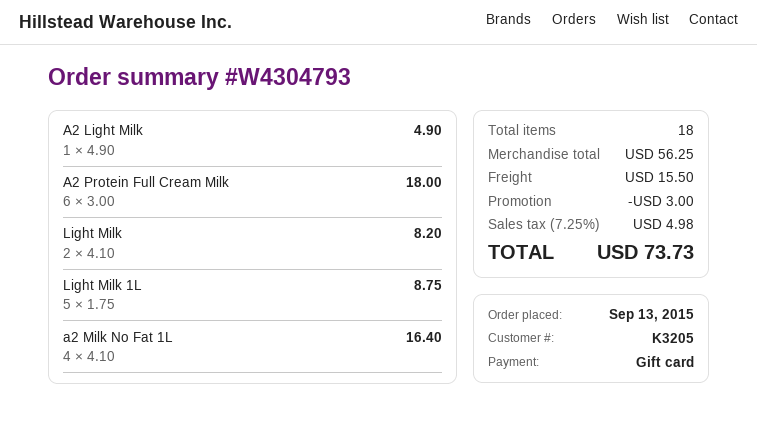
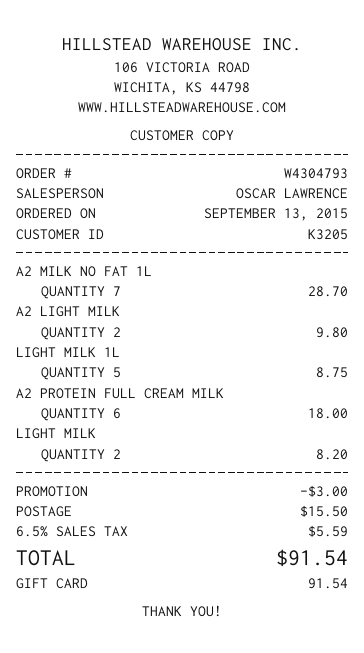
A2 Light Milk: 1 for 4.90 -> 2 for 9.80
a2 Milk No Fat 1L: 4 for 16.40 -> 7 for 28.70
tax: 7.25% = 4.98 -> 6.5% = 5.59
total: 73.73 -> 91.54

